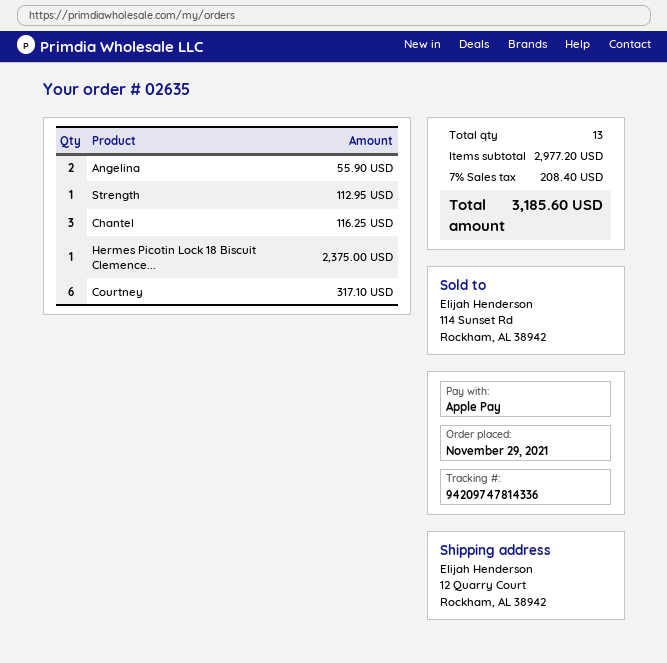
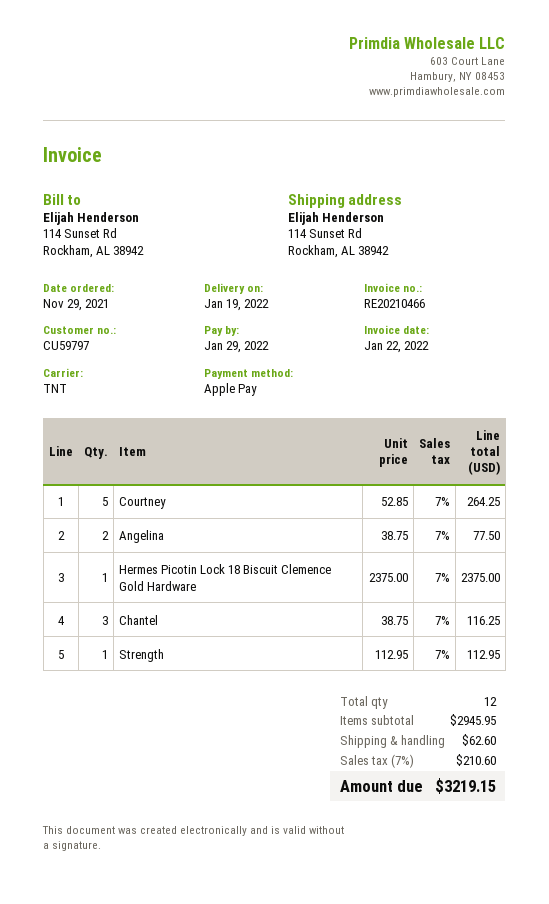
ship to: 12 Quarry Court, Rockham, AL 38942 -> 114 Sunset Rd, Rockham, AL 38942
Angelina: 2 for 55.90 -> 2 for 77.50
Courtney: 6 for 317.10 -> 5 for 264.25
total quantity: 13 -> 12
subtotal: 2977.20 -> 2945.95
shipping: none -> 62.60
tax: 7% = 208.40 -> 7% = 210.60
total: 3185.60 -> 3219.15

